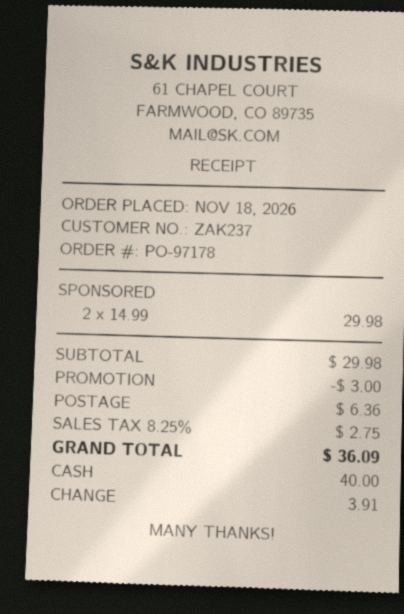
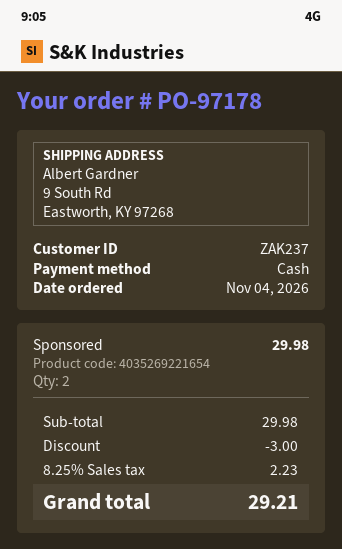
order date: 2026-11-18 -> 2026-11-04
shipping: 6.36 -> none
tax: 8.25% = 2.75 -> 8.25% = 2.23
total: 36.09 -> 29.21

